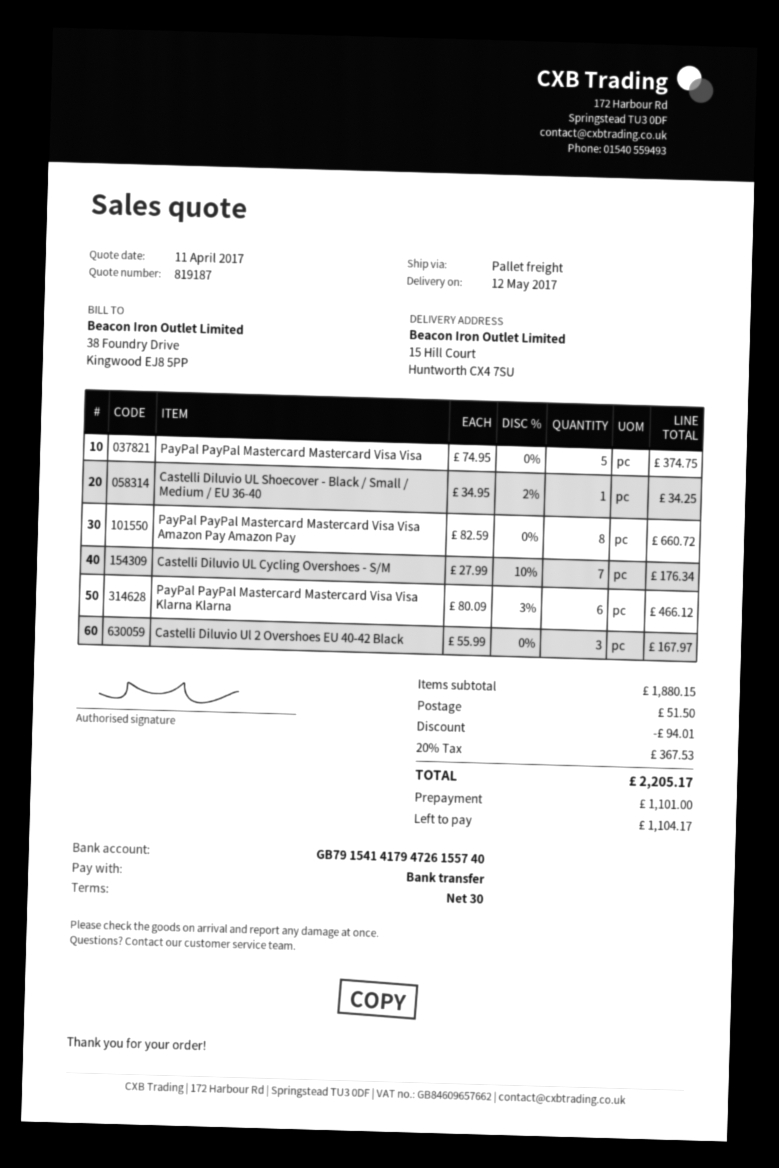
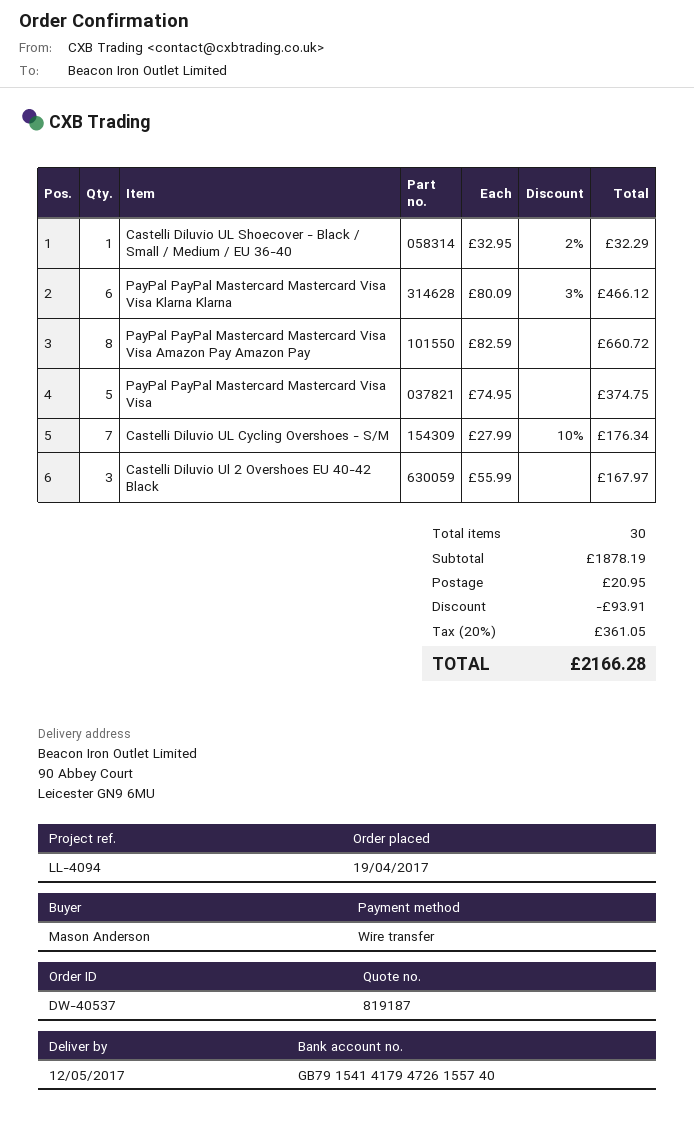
ship to: 15 Hill Court, Huntworth CX4 7SU -> 90 Abbey Court, Leicester GN9 6MU
Castelli Diluvio UL Shoecover - Black / Small / Medium / EU 36-40: 1 x 34.95 - 2% = 34.25 -> 1 x 32.95 - 2% = 32.29
subtotal: 1880.15 -> 1878.19
discount: 94.01 -> 93.91
shipping: 51.50 -> 20.95
tax: 20% = 367.53 -> 20% = 361.05
total: 2205.17 -> 2166.28

